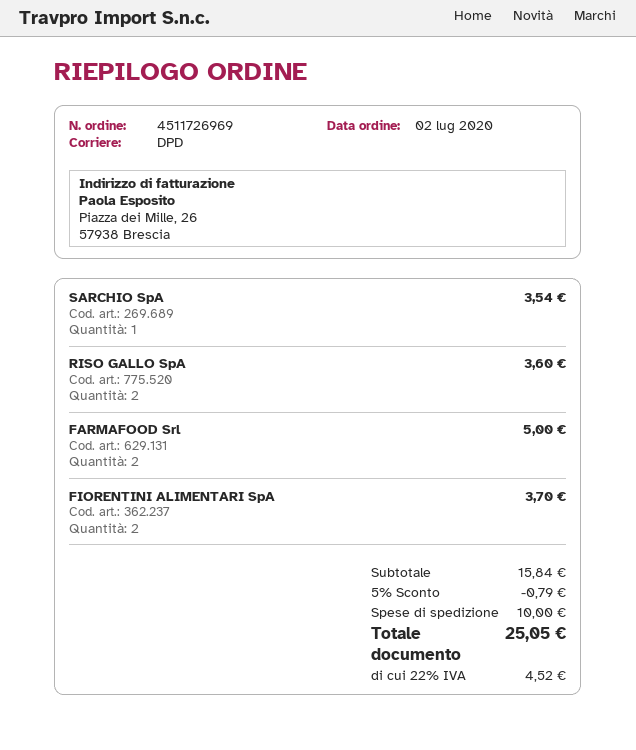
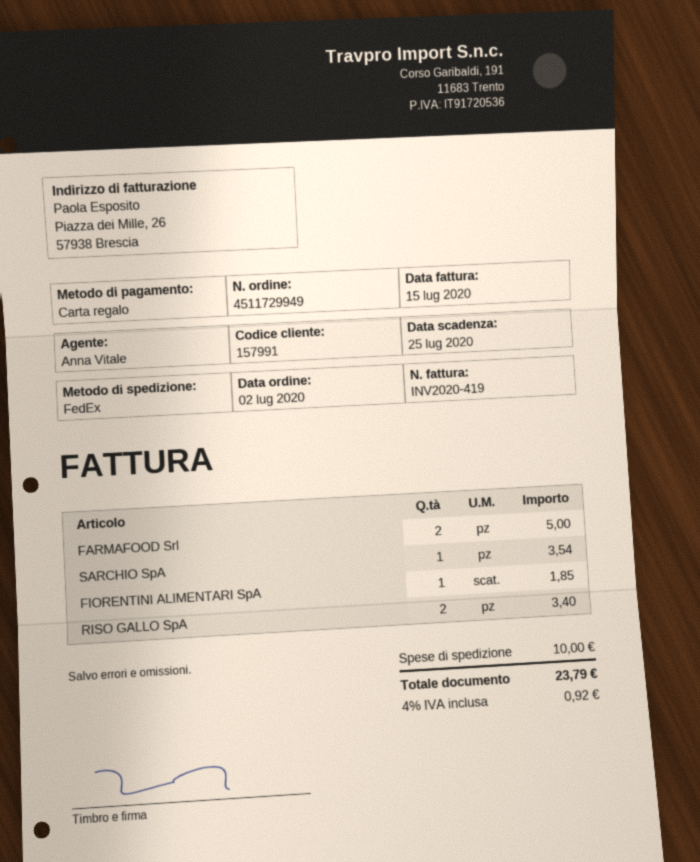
order number: 4511726969 -> 4511729949
shipping method: DPD -> FedEx
RISO GALLO SpA: 2 for 3.60 -> 2 for 3.40
FIORENTINI ALIMENTARI SpA: 2 for 3.70 -> 1 for 1.85
discount: 5% = 0.79 -> none
tax: 22% = 4.52 -> 4% = 0.92
total: 25.05 -> 23.79

